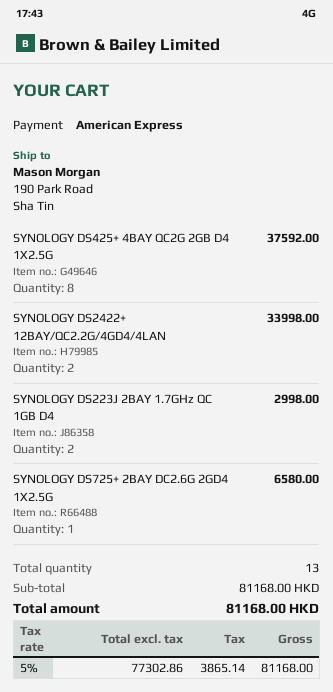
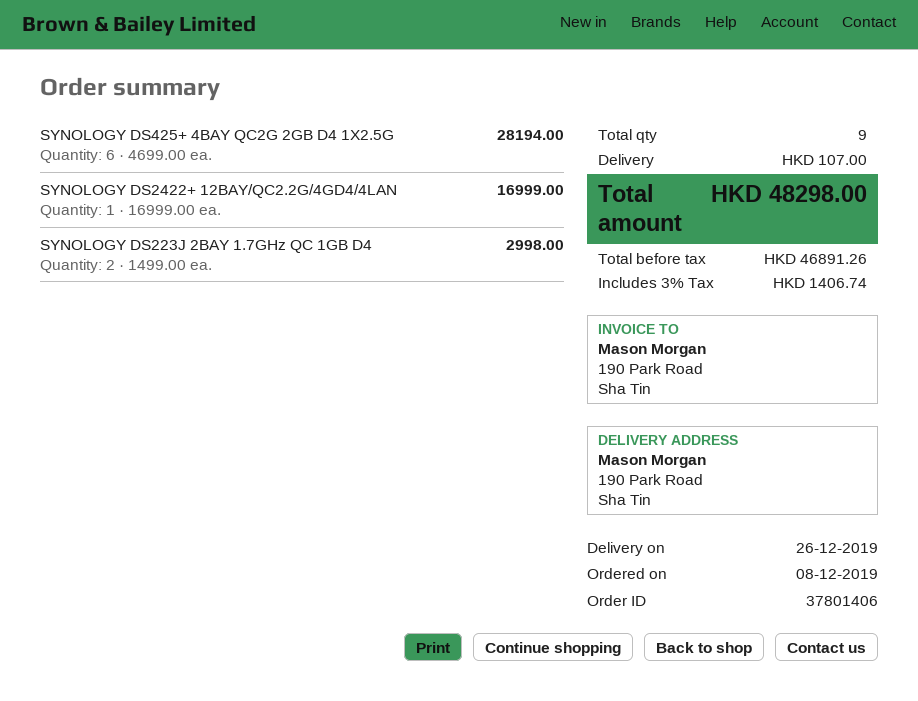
SYNOLOGY DS425+ 4BAY QC2G 2GB D4 1X2.5G: 8 for 37592.00 -> 6 for 28194.00
SYNOLOGY DS2422+ 12BAY/QC2.2G/4GD4/4LAN: 2 for 33998.00 -> 1 for 16999.00
SYNOLOGY DS725+ 2BAY DC2.6G 2GD4 1X2.5G: 1 for 6580.00 -> none
total quantity: 13 -> 9
shipping: none -> 107.00
net: 77302.86 -> 46891.26
tax: 5% = 3865.14 -> 3% = 1406.74
total: 81168.00 -> 48298.00

